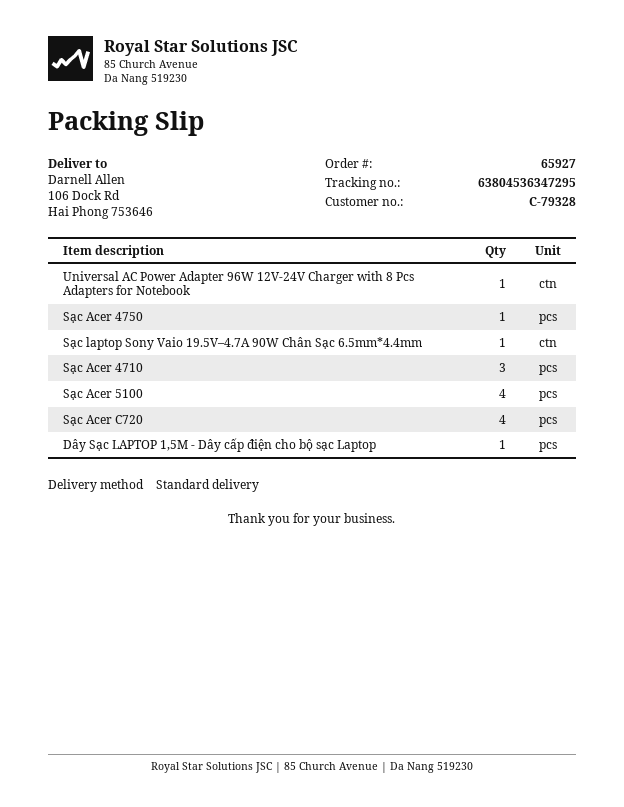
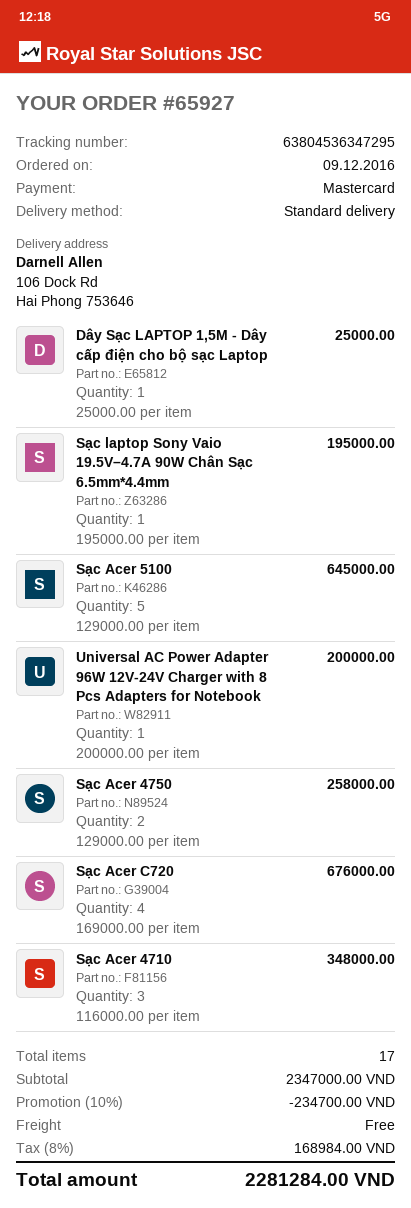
Sạc Acer 4750: 1 -> 2
Sạc Acer 5100: 4 -> 5

